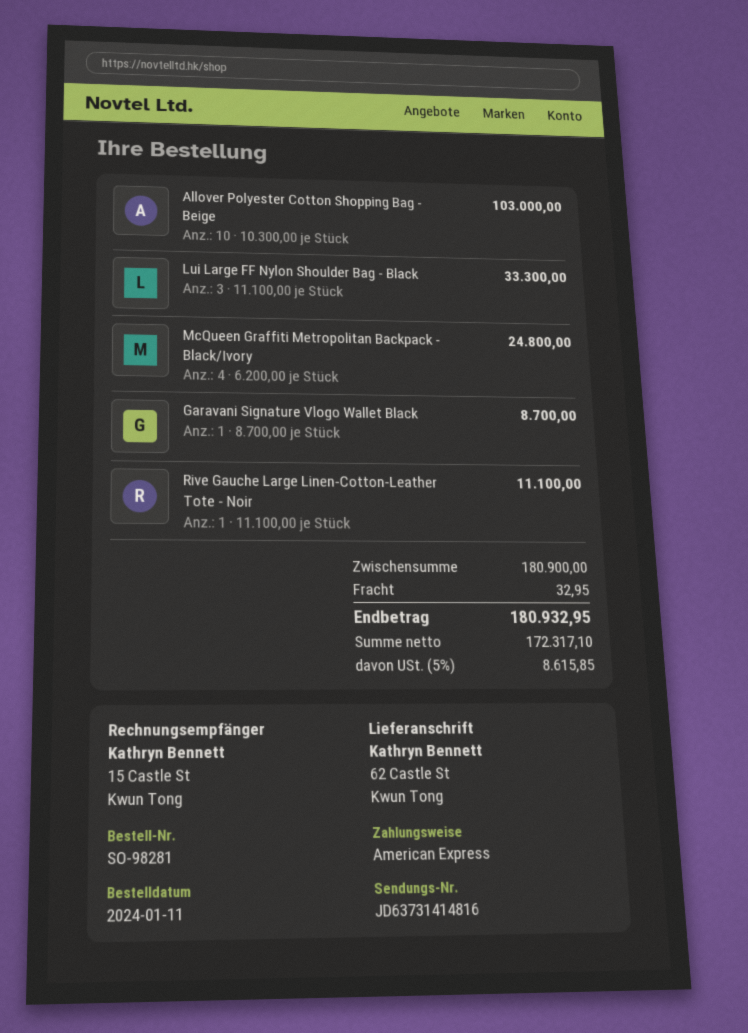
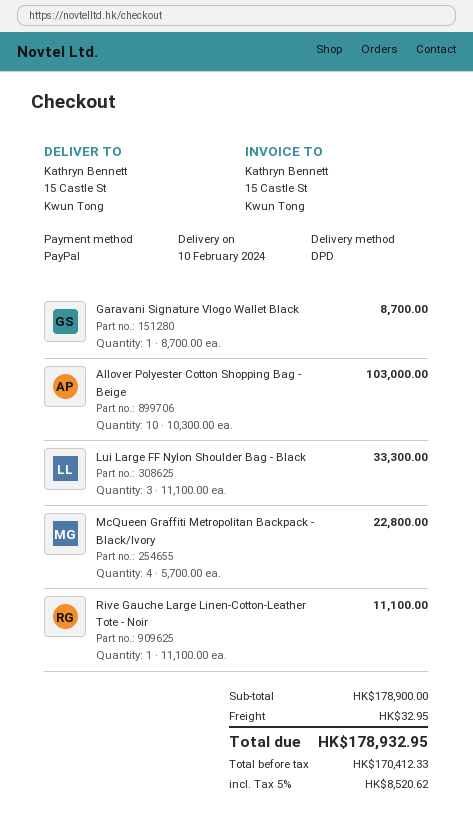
payment method: American Express -> PayPal
ship to: 62 Castle St, Kwun Tong -> 15 Castle St, Kwun Tong
McQueen Graffiti Metropolitan Backpack - Black/Ivory: 4 x 6200.00 = 24800.00 -> 4 x 5700.00 = 22800.00
subtotal: 180900.00 -> 178900.00
net: 172317.10 -> 170412.33
tax: 5% = 8615.85 -> 5% = 8520.62
total: 180932.95 -> 178932.95

